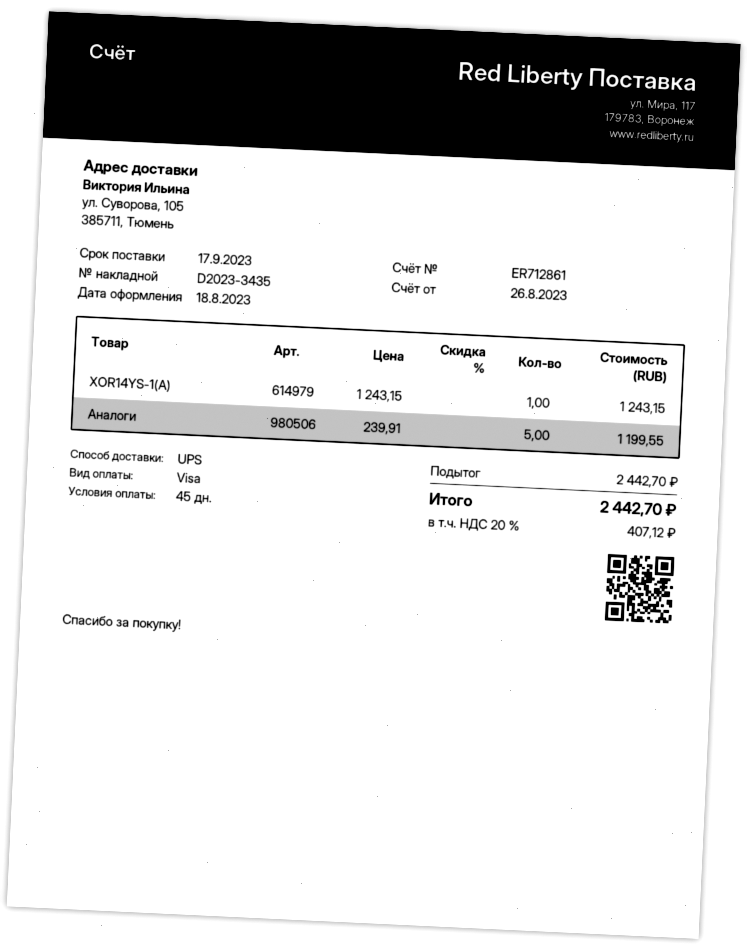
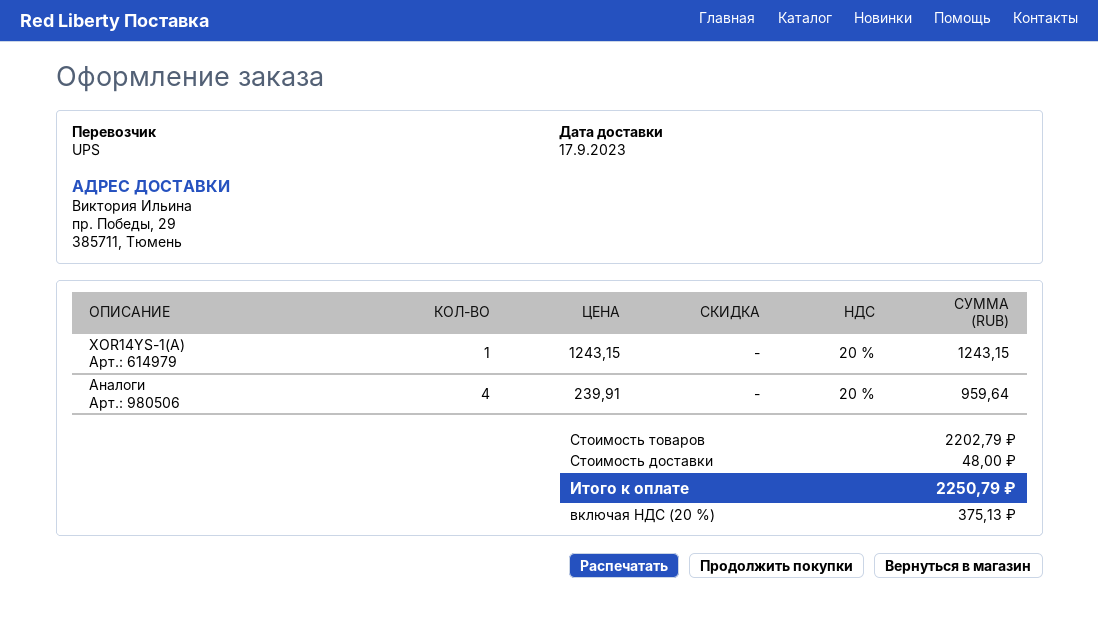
ship to: ул. Суворова, 105, 385711, Тюмень -> пр. Победы, 29, 385711, Тюмень
Аналоги: 5 x 239.91 = 1199.55 -> 4 x 239.91 = 959.64
subtotal: 2442.70 -> 2202.79
shipping: none -> 48.00
tax: 20% = 407.12 -> 20% = 375.13
total: 2442.70 -> 2250.79

